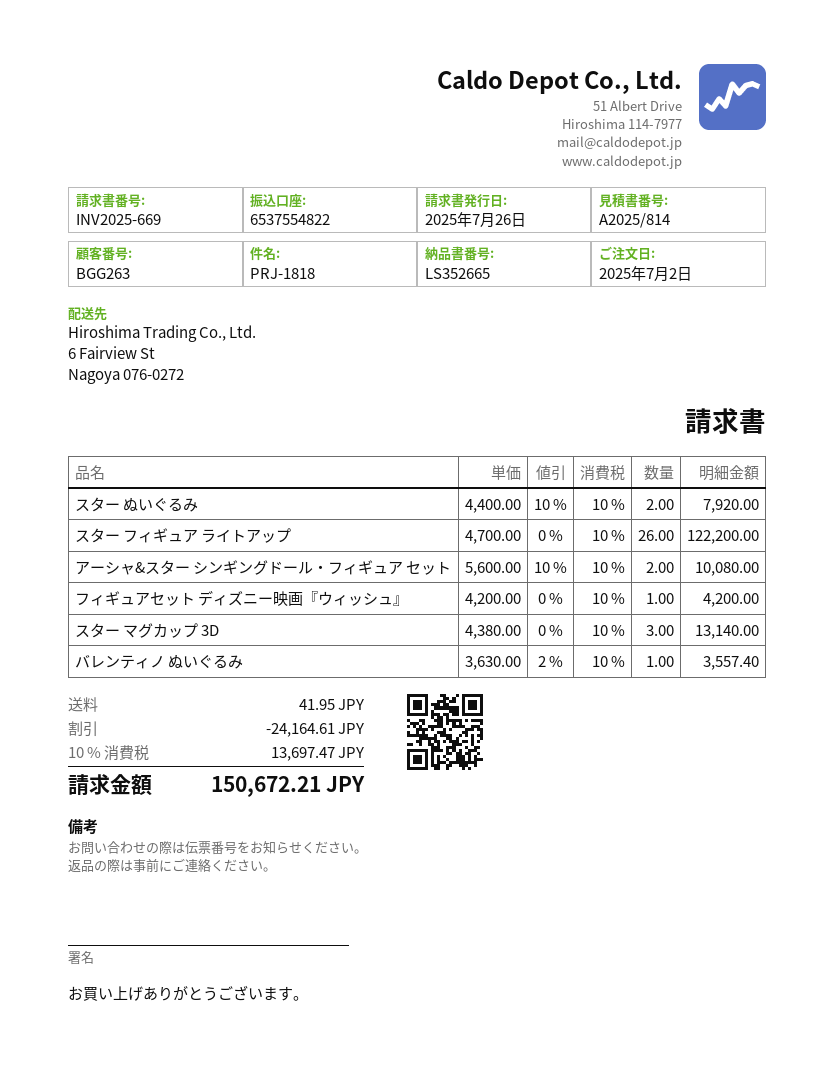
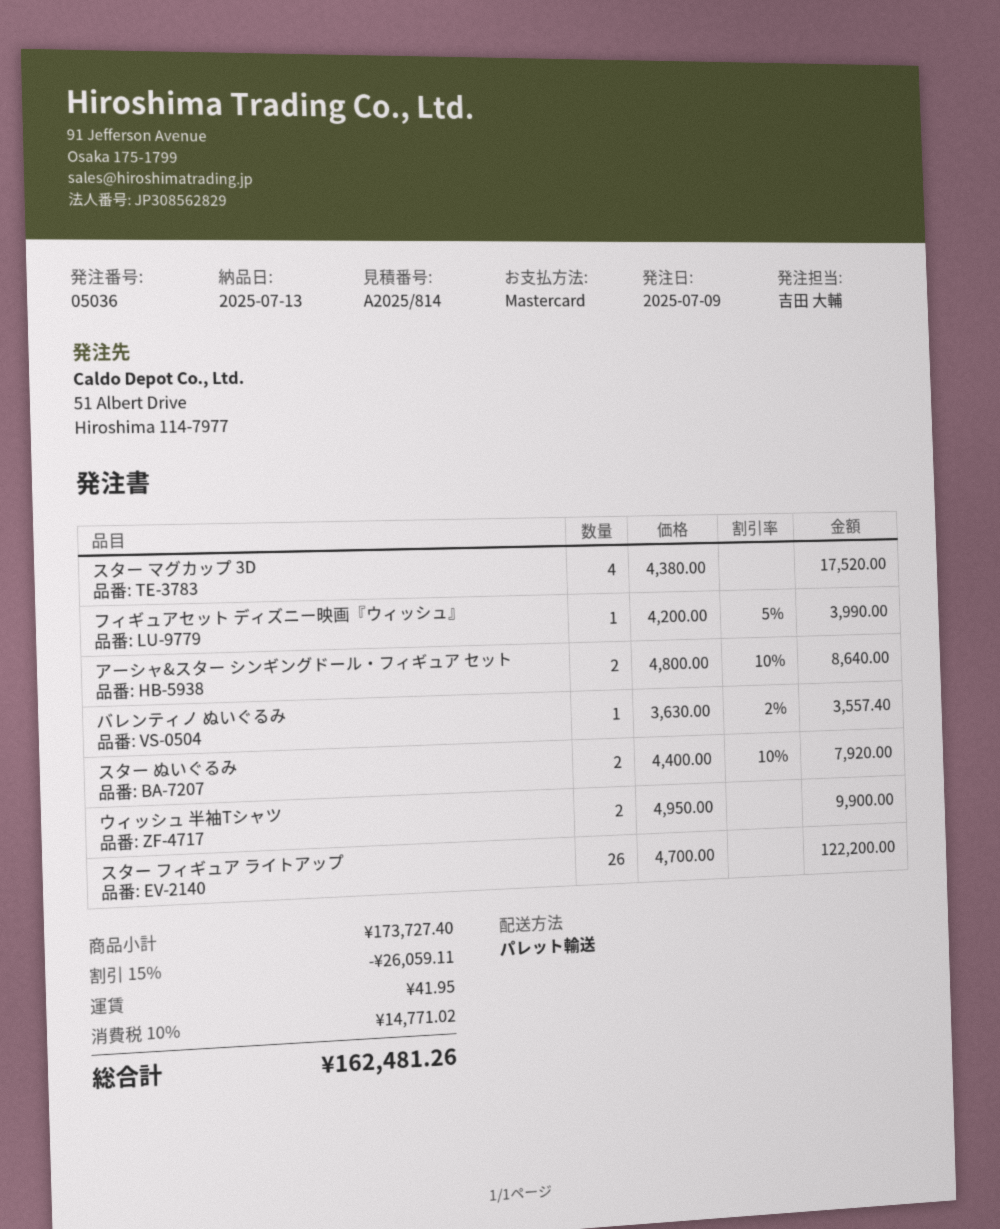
order date: 2025-07-02 -> 2025-07-09
アーシャ&スター シンギングドール・フィギュア セット: 2 x 5600.00 - 10% = 10080.00 -> 2 x 4800.00 - 10% = 8640.00
フィギュアセット ディズニー映画『ウィッシュ』: 1 x 4200.00 = 4200.00 -> 1 x 4200.00 - 5% = 3990.00
スター マグカップ 3D: 3 x 4380.00 = 13140.00 -> 4 x 4380.00 = 17520.00
ウィッシュ 半袖Tシャツ: none -> 2 x 4950.00 = 9900.00
discount: 24164.61 -> 26059.11
tax: 10% = 13697.47 -> 10% = 14771.02
total: 150672.21 -> 162481.26

